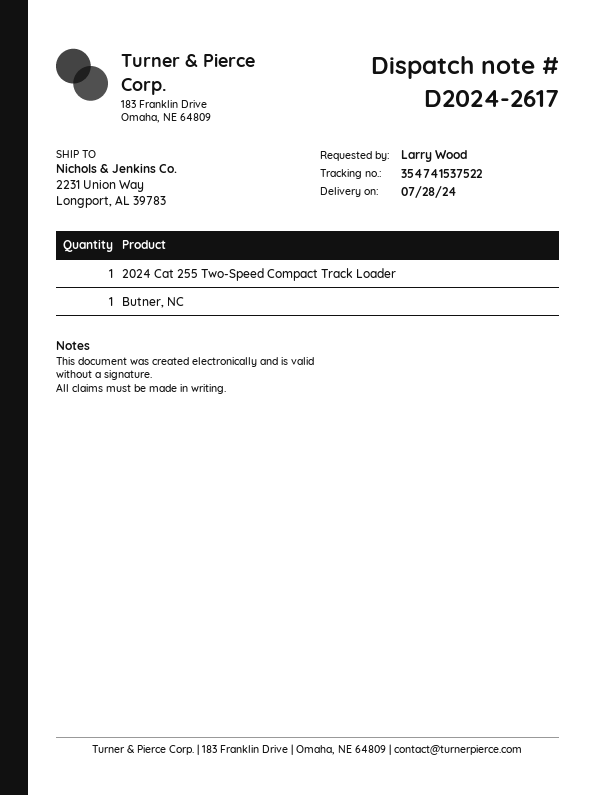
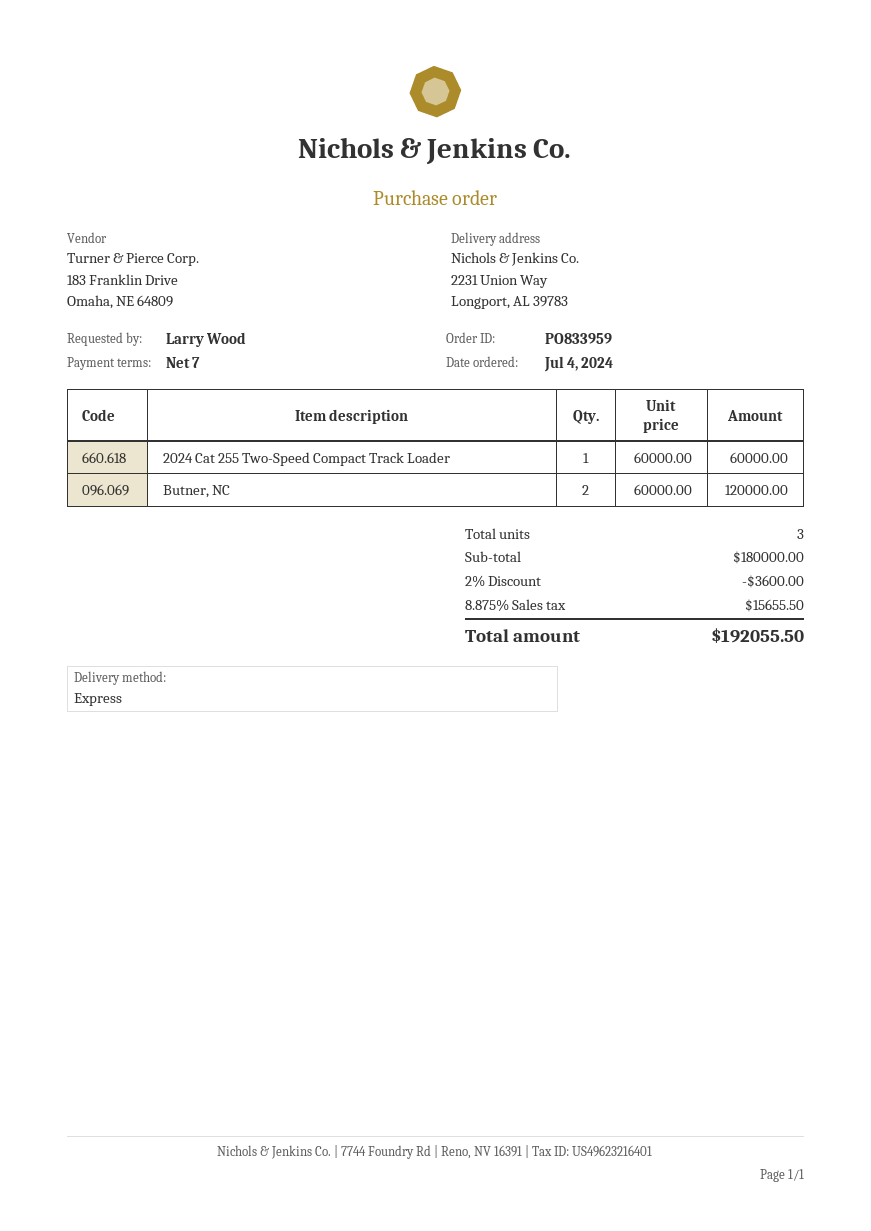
Butner, NC: 1 -> 2

